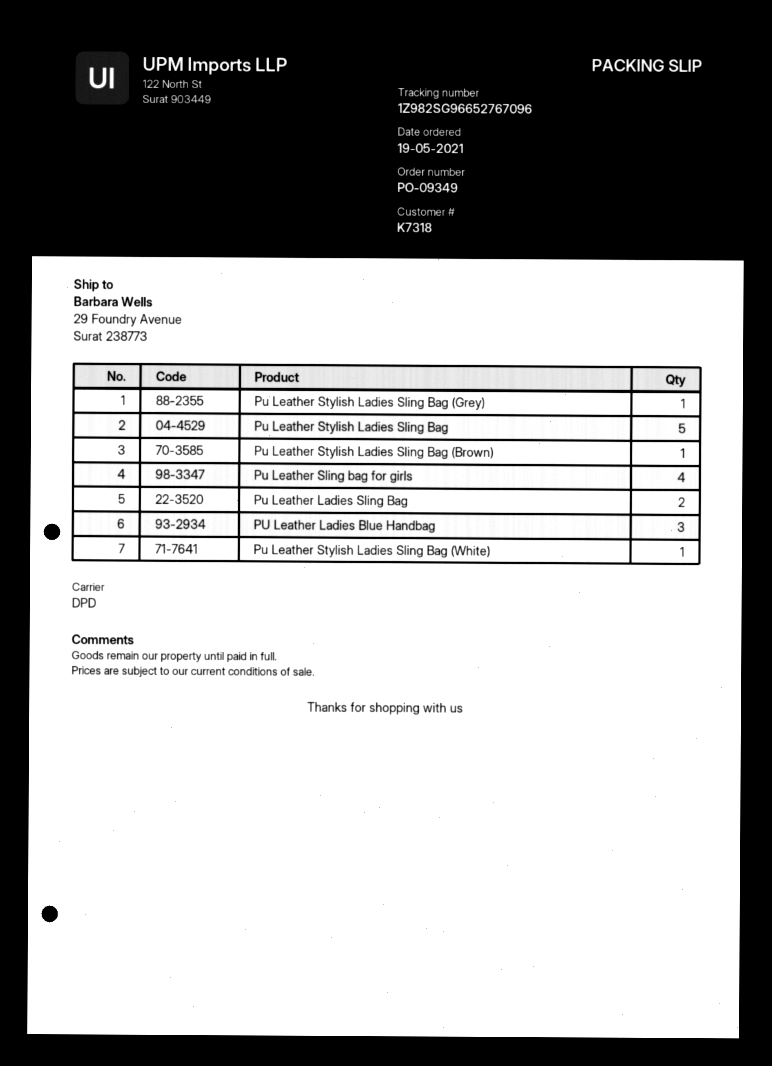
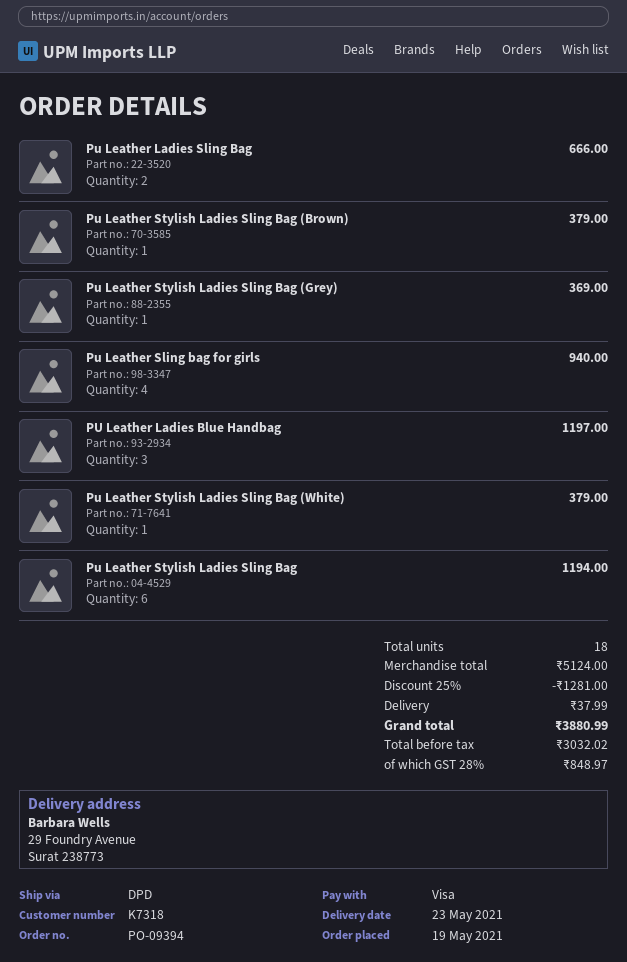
order number: PO-09349 -> PO-09394
Pu Leather Stylish Ladies Sling Bag: 5 -> 6

